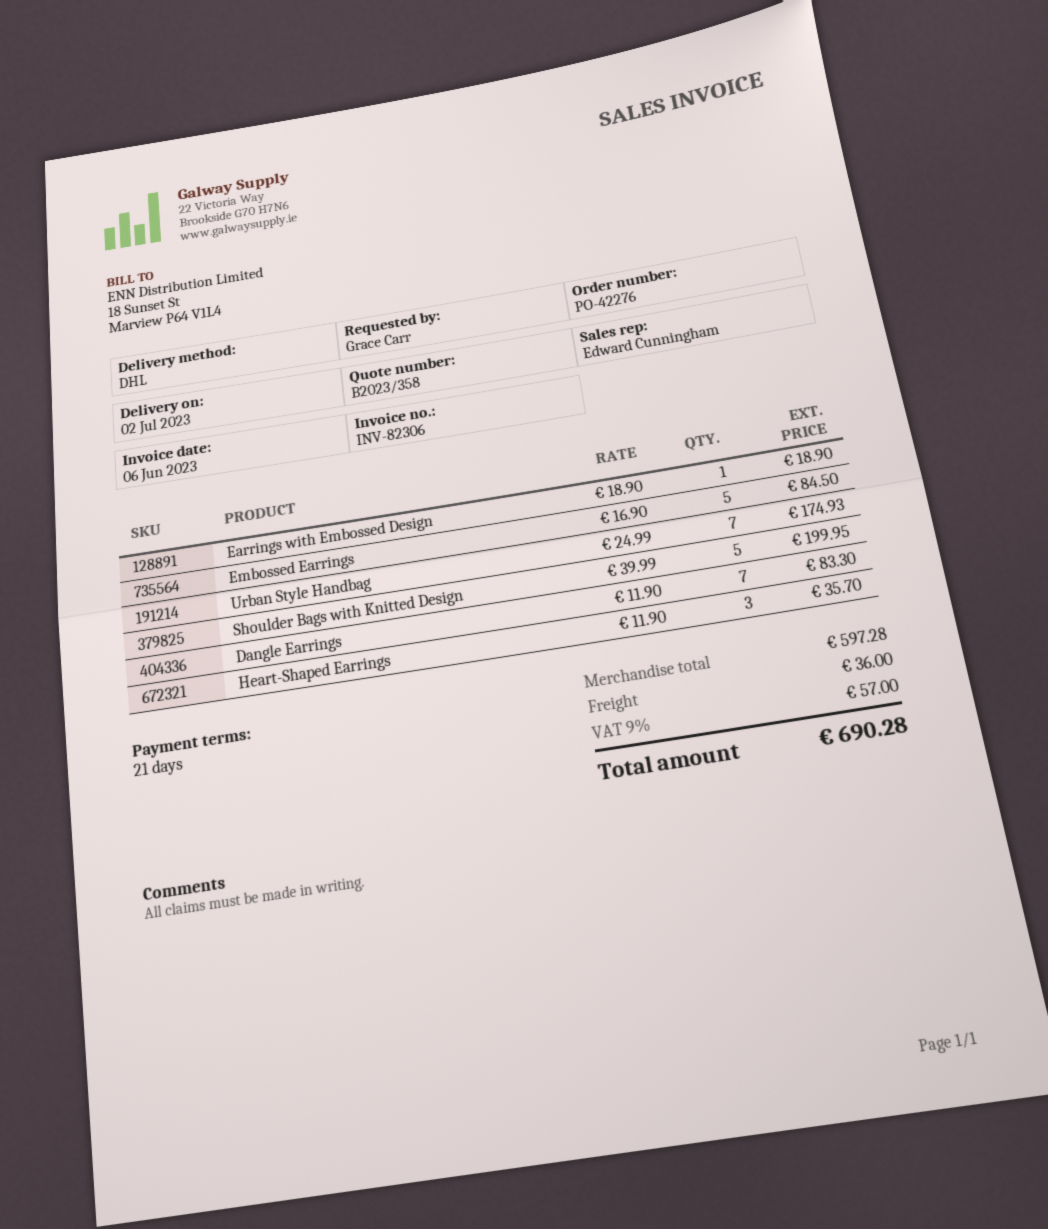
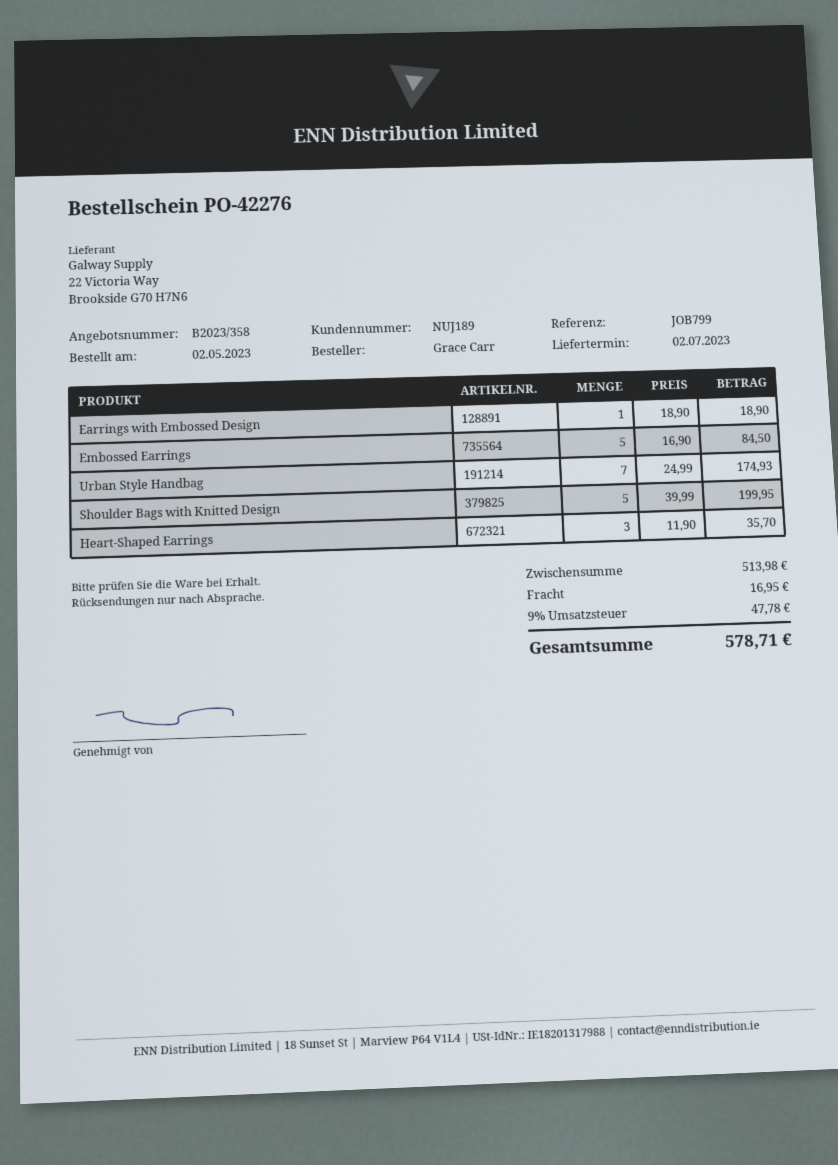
Dangle Earrings: 7 x 11.90 = 83.30 -> none
subtotal: 597.28 -> 513.98
shipping: 36.00 -> 16.95
tax: 9% = 57.00 -> 9% = 47.78
total: 690.28 -> 578.71

